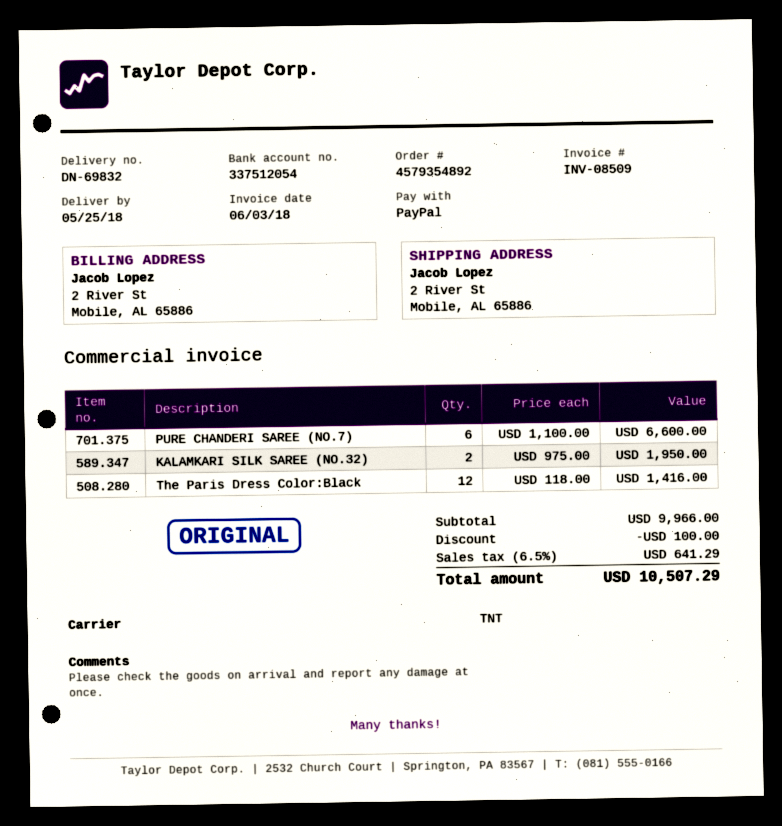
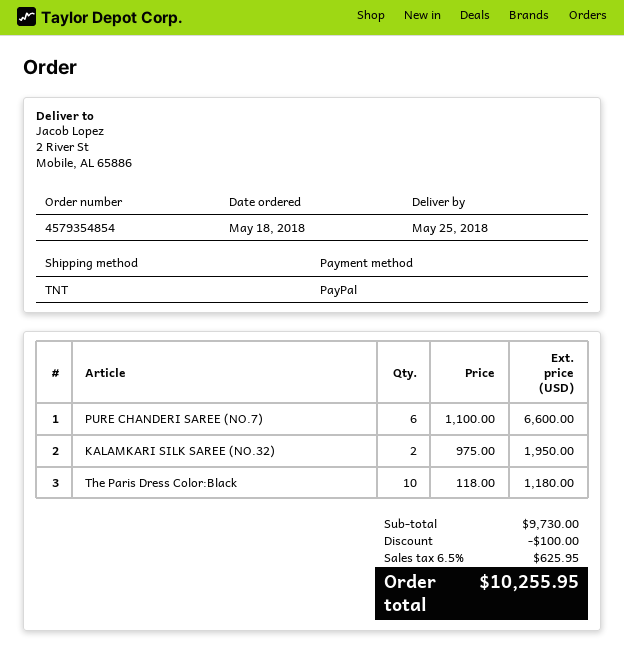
order number: 4579354892 -> 4579354854
The Paris Dress Color:Black: 12 x 118.00 = 1416.00 -> 10 x 118.00 = 1180.00
subtotal: 9966.00 -> 9730.00
tax: 6.5% = 641.29 -> 6.5% = 625.95
total: 10507.29 -> 10255.95

